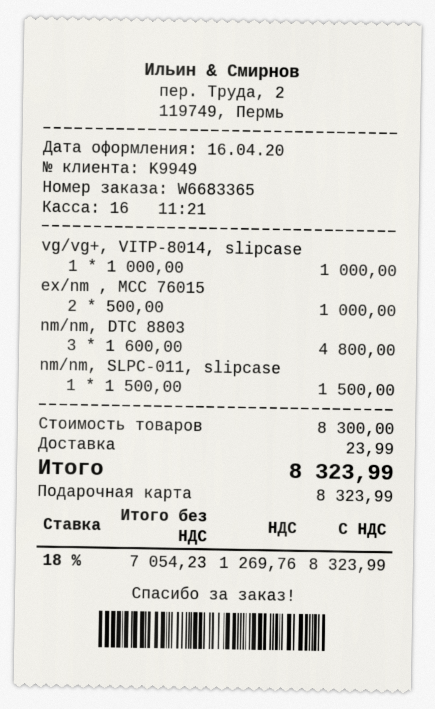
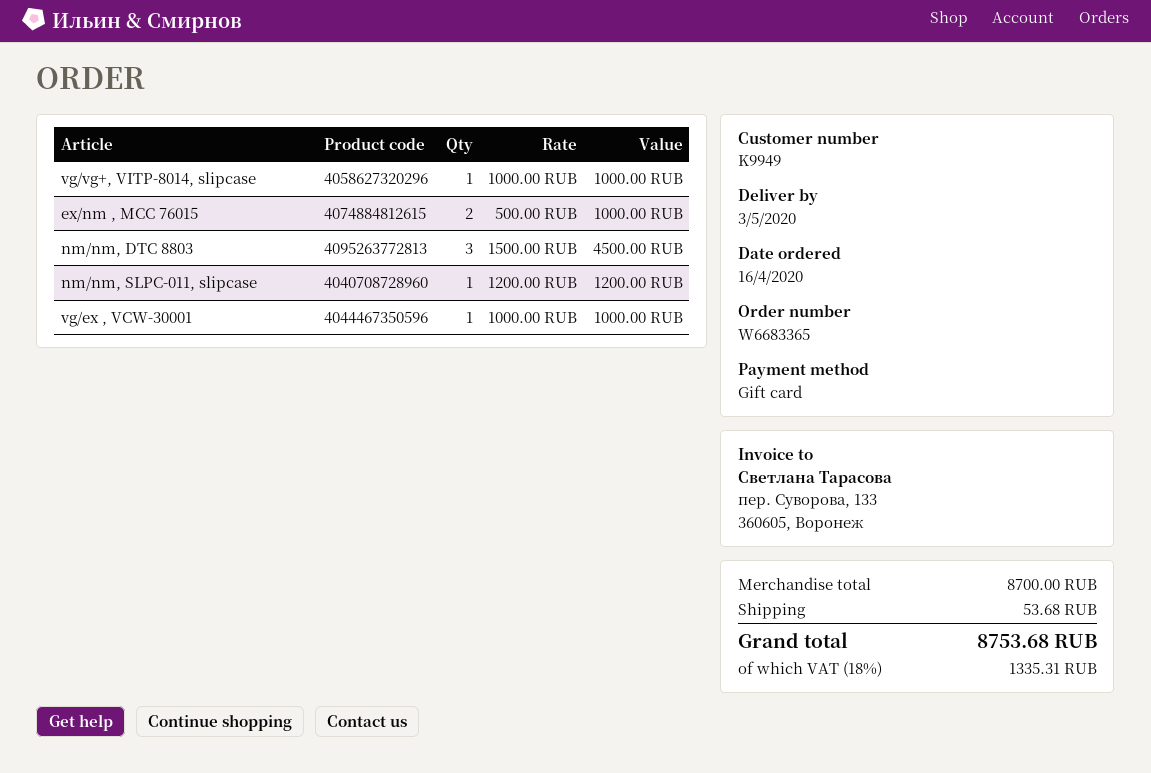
nm/nm, DTC 8803: 3 x 1600.00 = 4800.00 -> 3 x 1500.00 = 4500.00
nm/nm, SLPC-011, slipcase: 1 x 1500.00 = 1500.00 -> 1 x 1200.00 = 1200.00
vg/ex , VCW-30001: none -> 1 x 1000.00 = 1000.00
subtotal: 8300.00 -> 8700.00
shipping: 23.99 -> 53.68
tax: 18% = 1269.76 -> 18% = 1335.31
total: 8323.99 -> 8753.68

